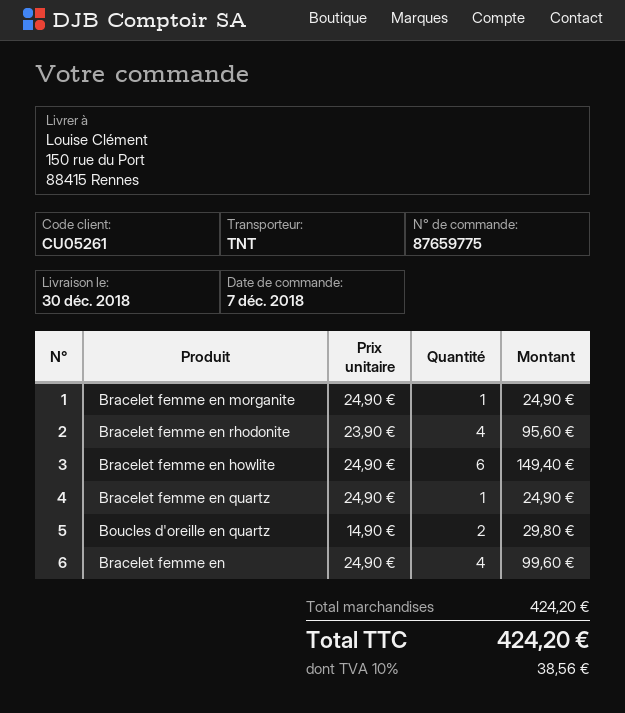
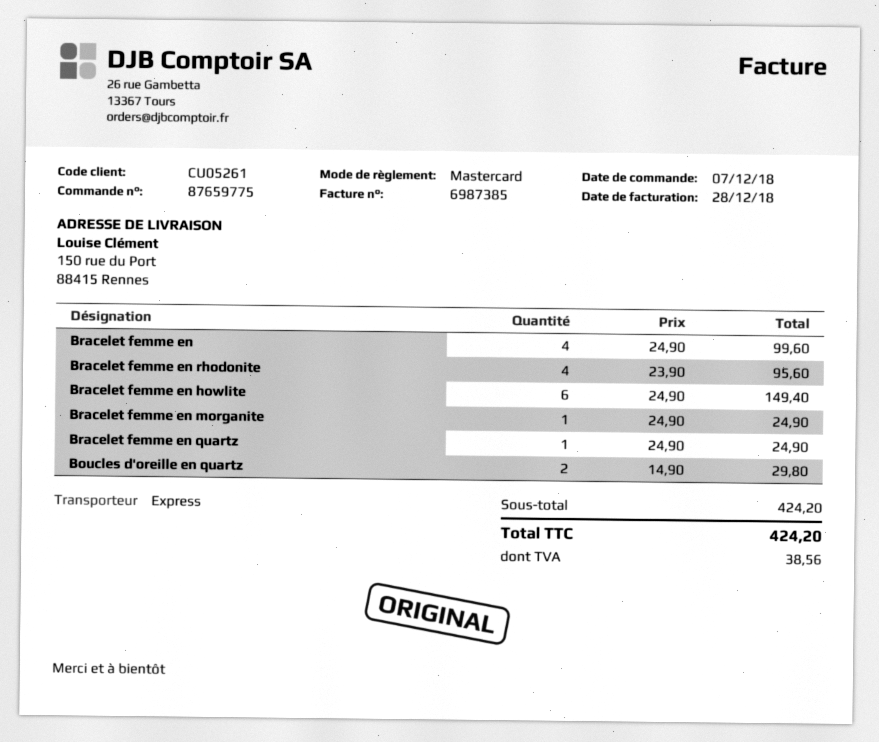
shipping method: TNT -> express

